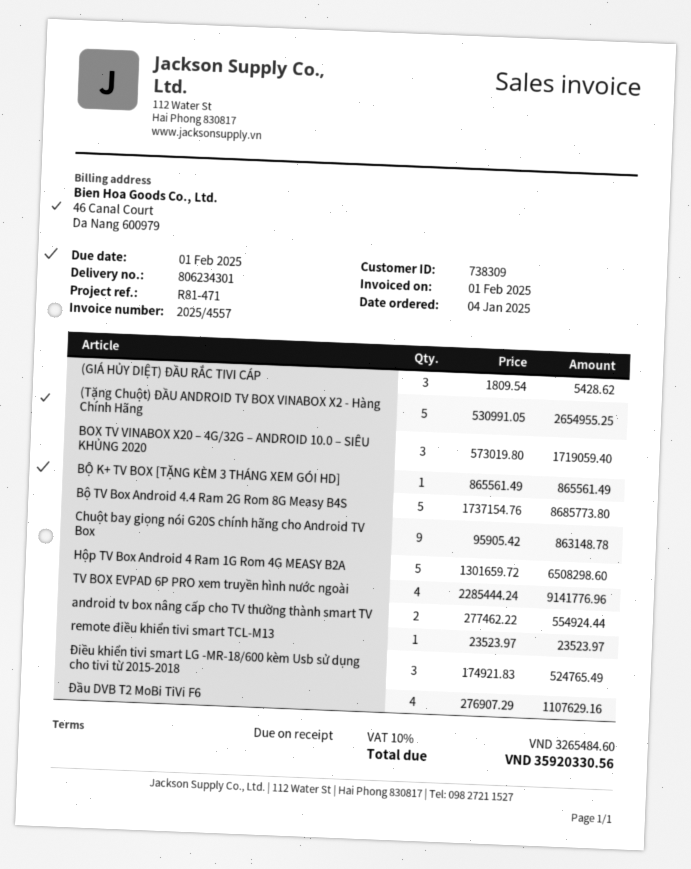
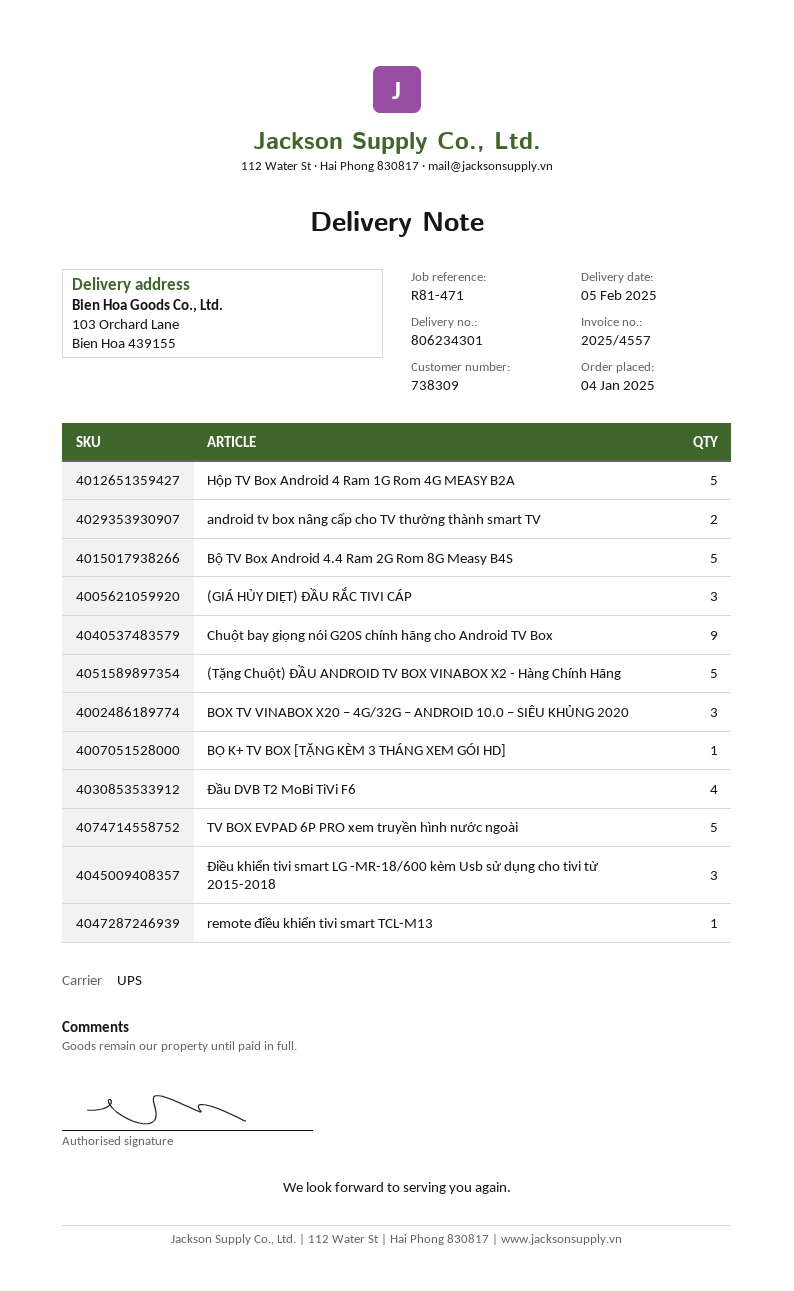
TV BOX EVPAD 6P PRO xem truyền hình nước ngoài: 4 -> 5

